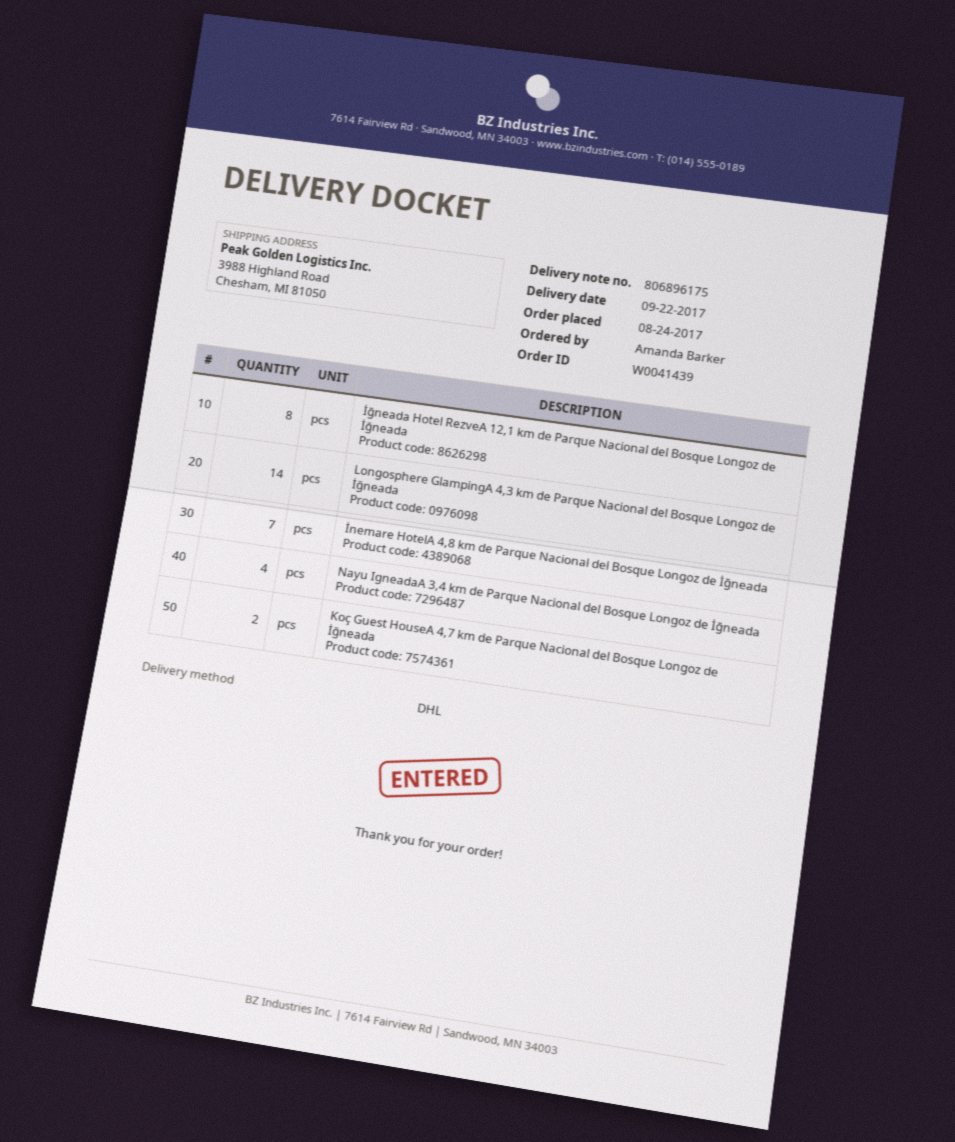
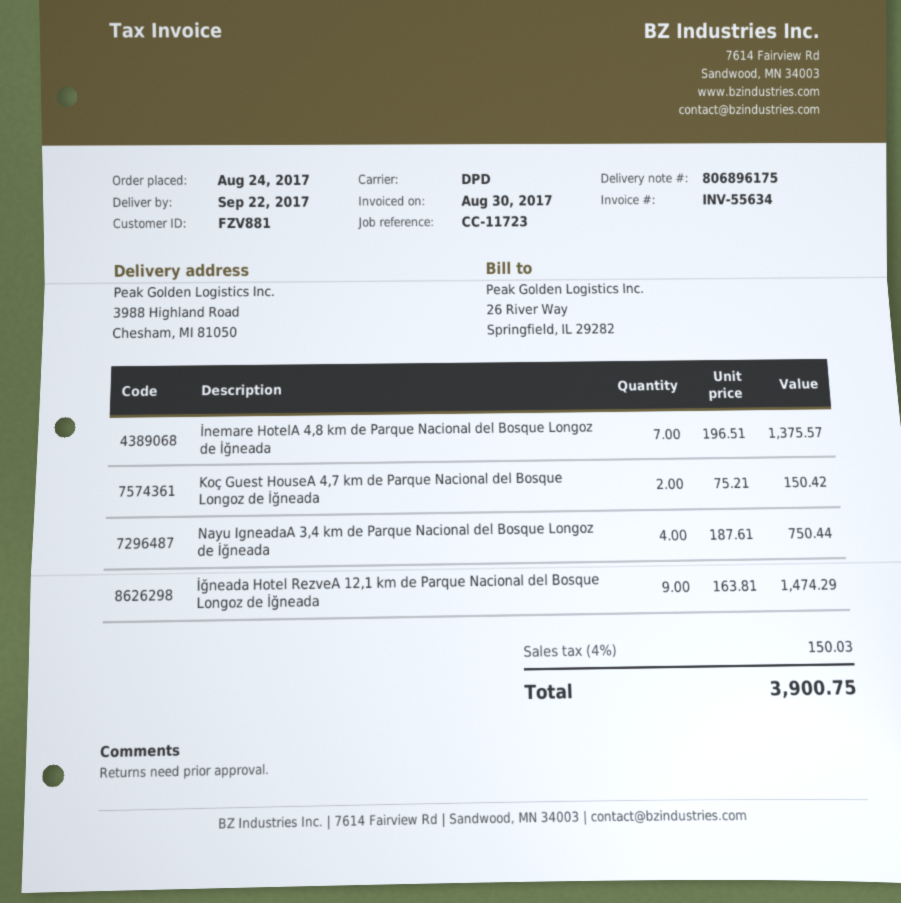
shipping method: DHL -> DPD
İğneada Hotel RezveA 12,1 km de Parque Nacional del Bosque Longoz de İğneada: 8 -> 9
Longosphere GlampingA 4,3 km de Parque Nacional del Bosque Longoz de İğneada: 14 -> none

